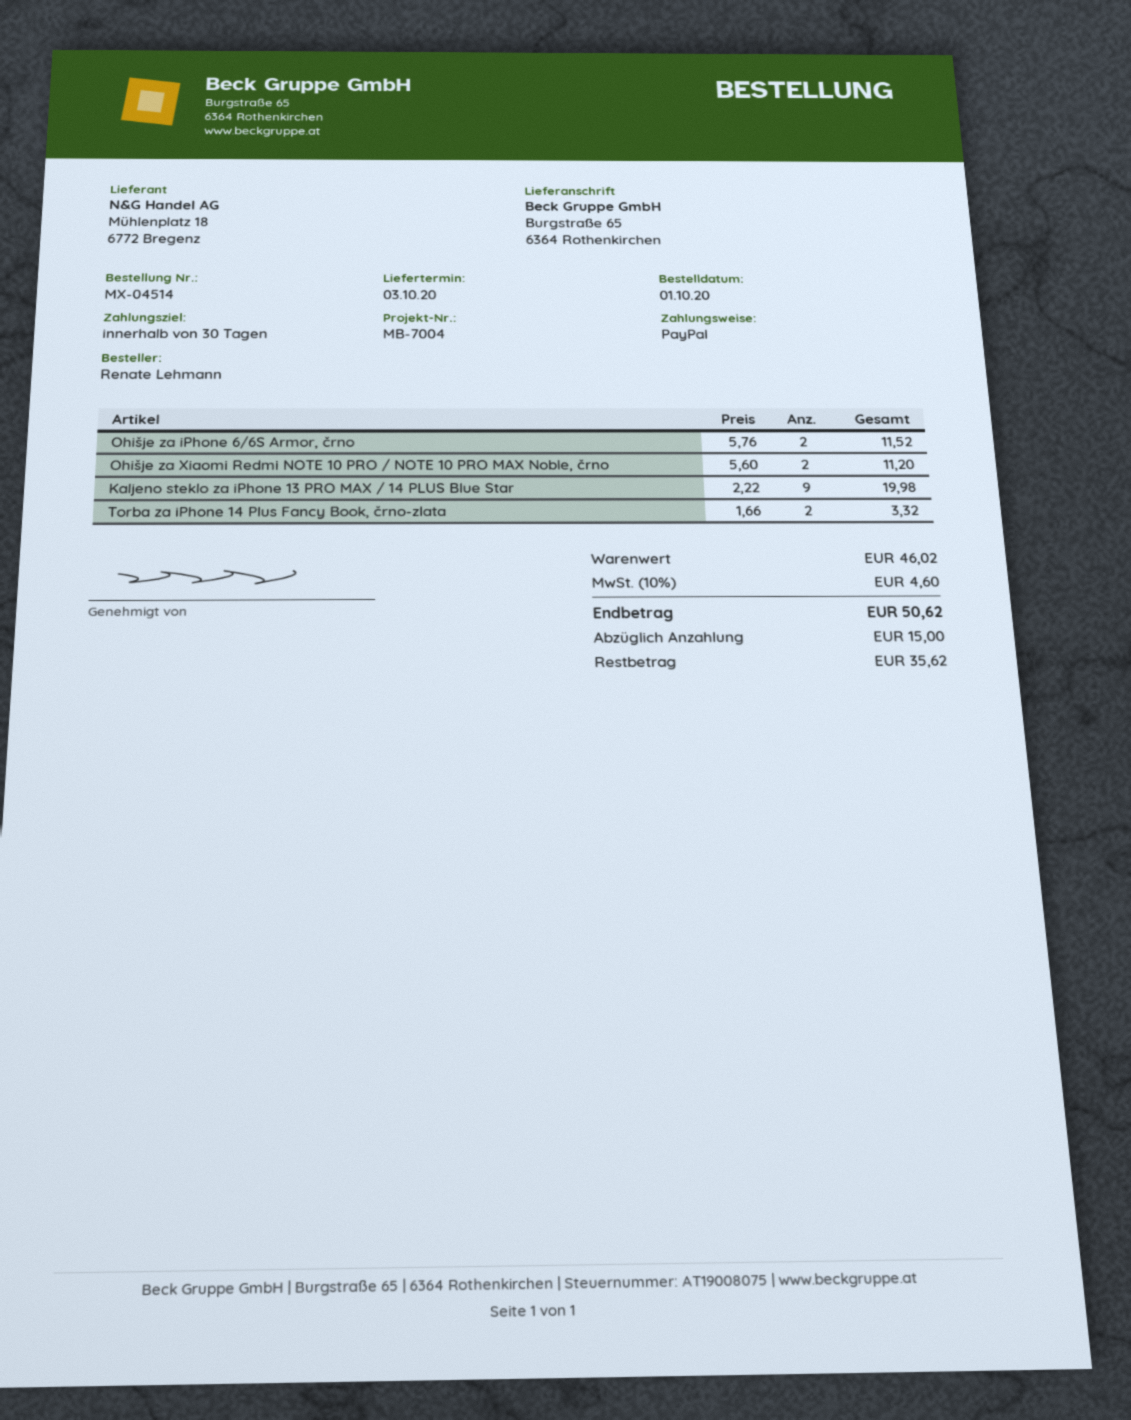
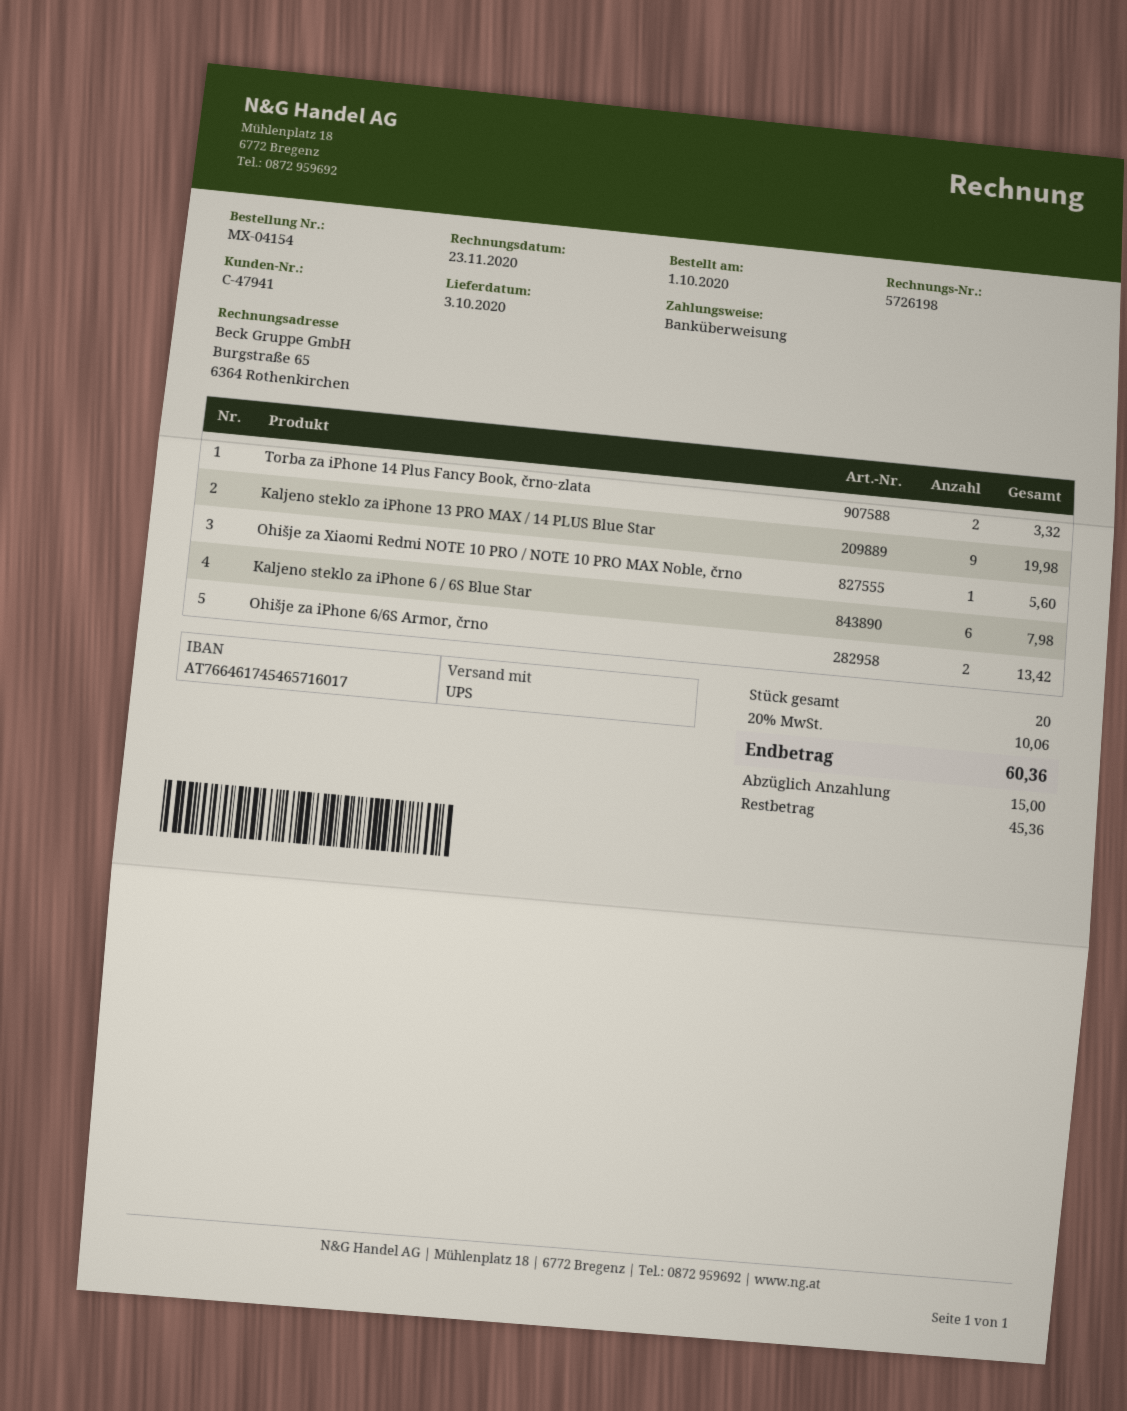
order number: MX-04514 -> MX-04154
payment method: PayPal -> bank transfer
Ohišje za iPhone 6/6S Armor, črno: 2 for 11.52 -> 2 for 13.42
Ohišje za Xiaomi Redmi NOTE 10 PRO / NOTE 10 PRO MAX Noble, črno: 2 for 11.20 -> 1 for 5.60
Kaljeno steklo za iPhone 6 / 6S Blue Star: none -> 6 for 7.98
tax: 10% = 4.60 -> 20% = 10.06
total: 50.62 -> 60.36
balance: 35.62 -> 45.36

